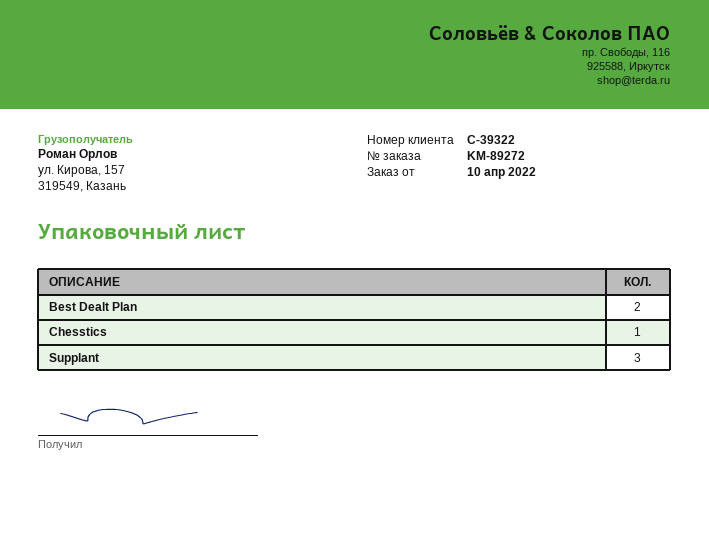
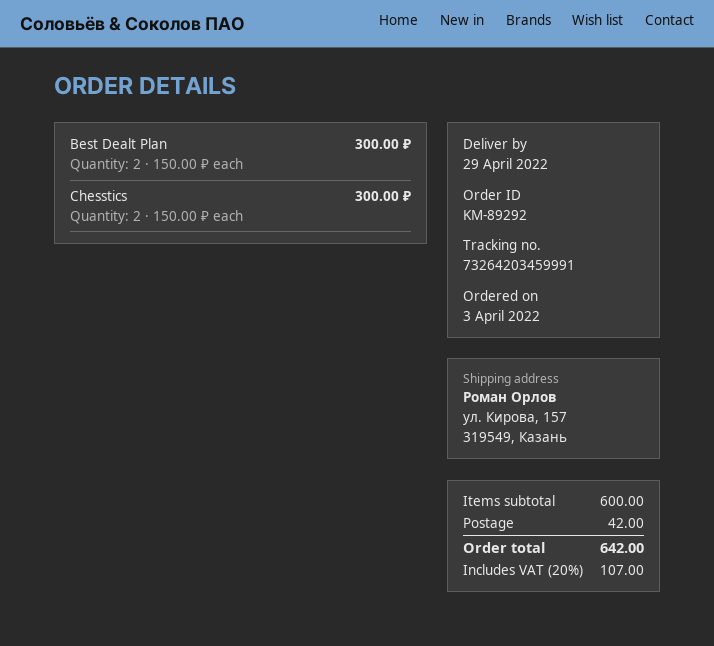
order number: KM-89272 -> KM-89292
order date: 2022-04-10 -> 2022-04-03
Chesstics: 1 -> 2
Supplant: 3 -> none

